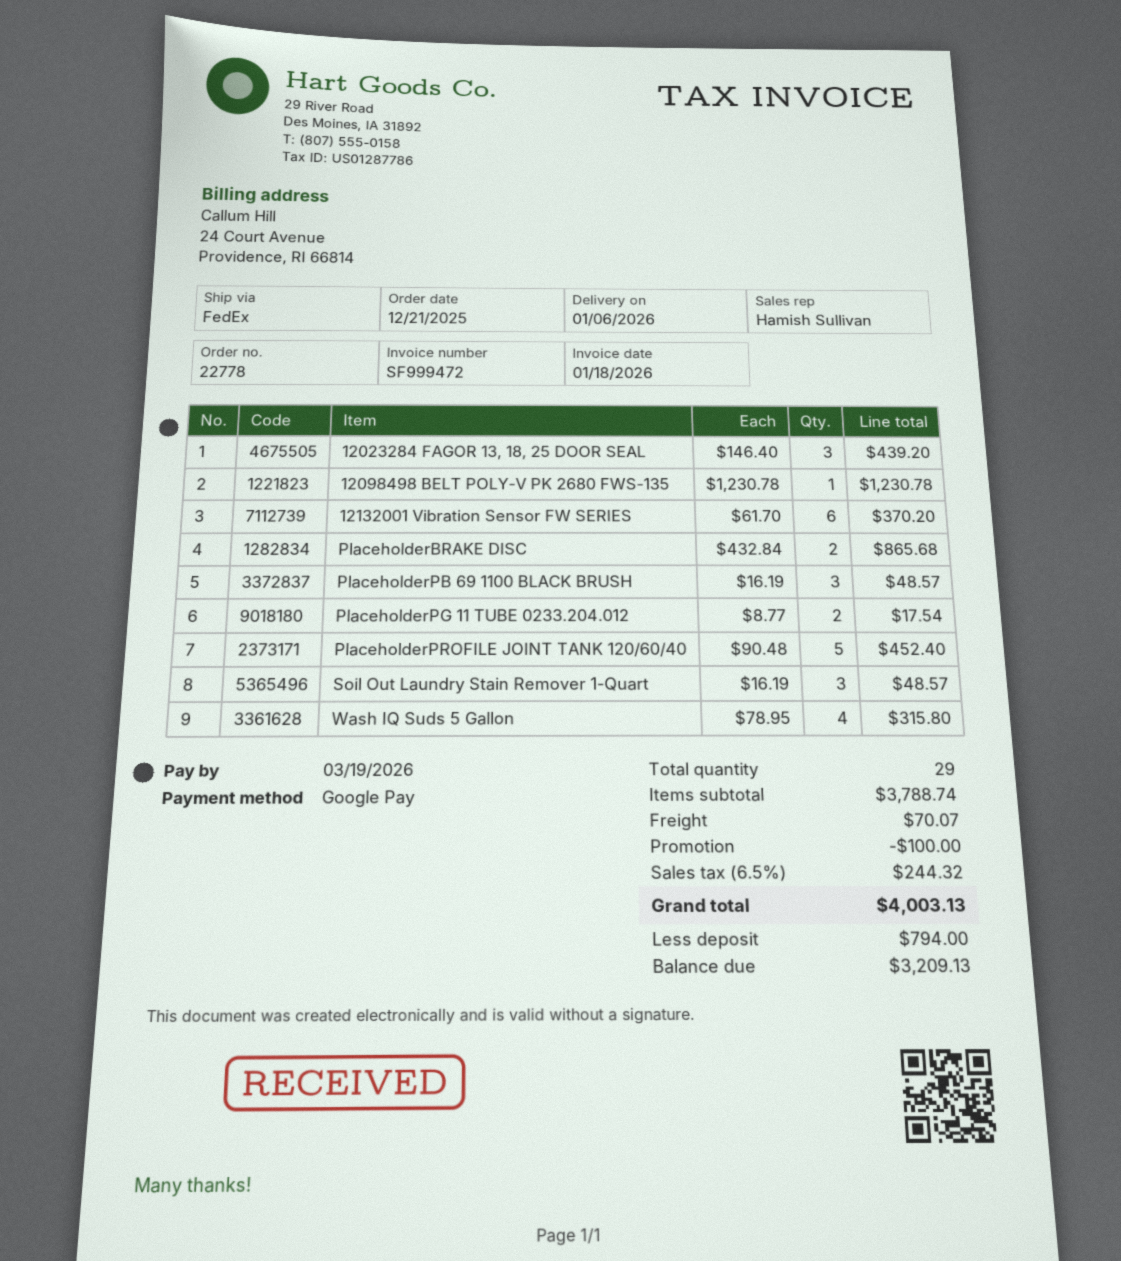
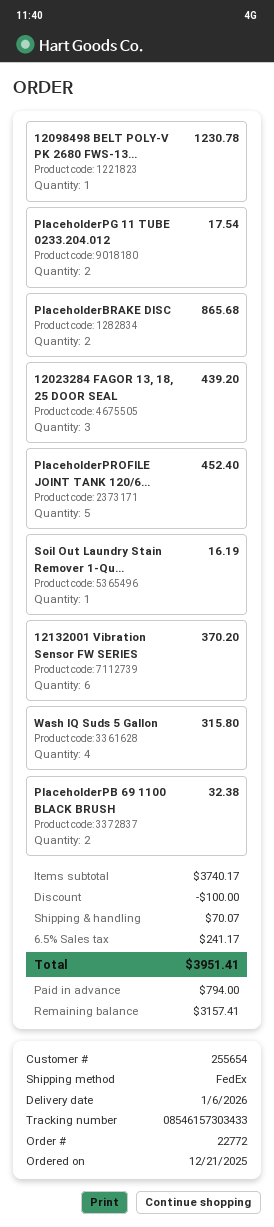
order number: 22778 -> 22772
PlaceholderPB 69 1100 BLACK BRUSH: 3 for 48.57 -> 2 for 32.38
Soil Out Laundry Stain Remover 1-Quart: 3 for 48.57 -> 1 for 16.19
subtotal: 3788.74 -> 3740.17
tax: 6.5% = 244.32 -> 6.5% = 241.17
total: 4003.13 -> 3951.41
balance: 3209.13 -> 3157.41

